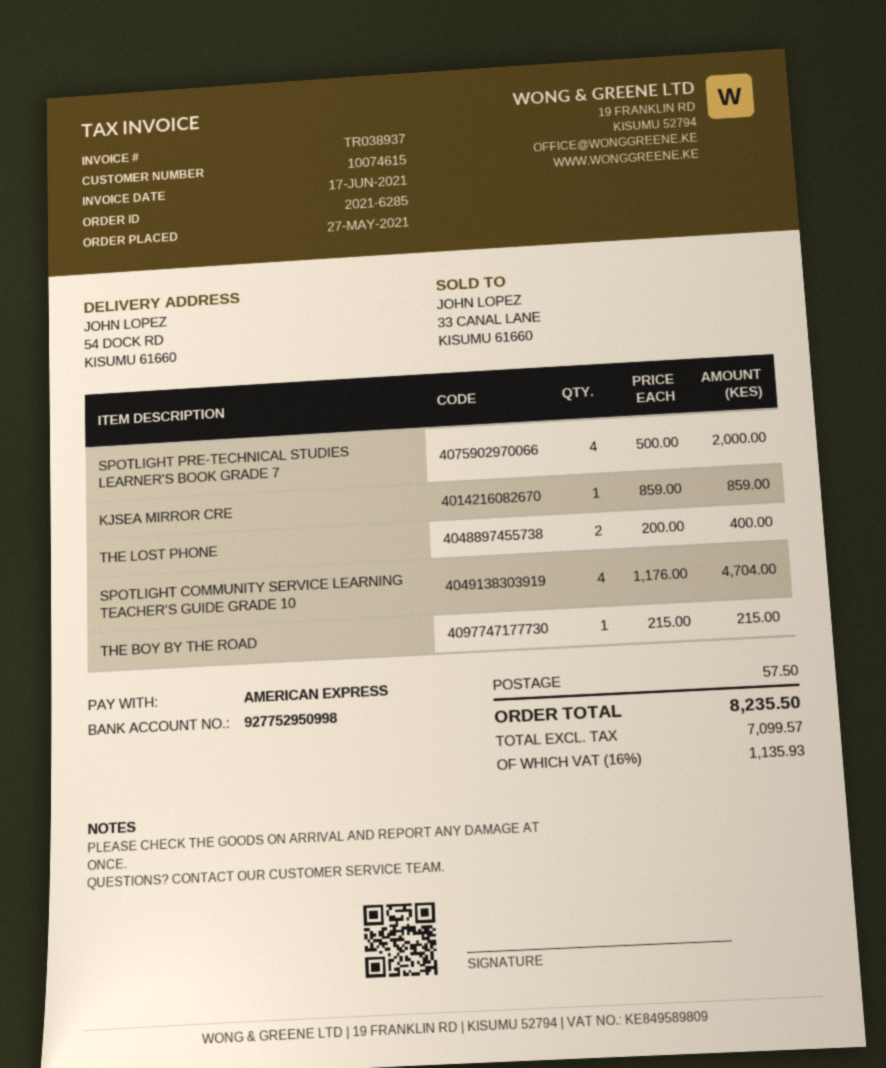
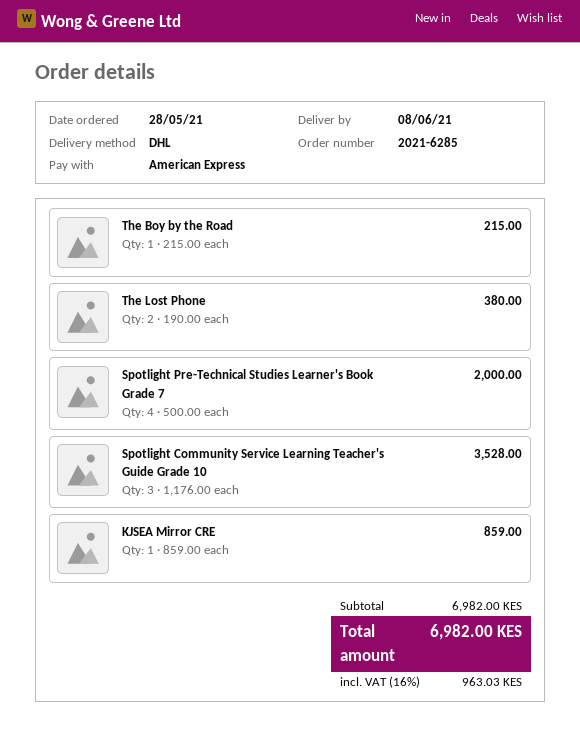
order date: 2021-05-27 -> 2021-05-28
THE LOST PHONE: 2 x 200.00 = 400.00 -> 2 x 190.00 = 380.00
SPOTLIGHT COMMUNITY SERVICE LEARNING TEACHER'S GUIDE GRADE 10: 4 x 1176.00 = 4704.00 -> 3 x 1176.00 = 3528.00
shipping: 57.50 -> none
tax: 16% = 1135.93 -> 16% = 963.03
total: 8235.50 -> 6982.00

